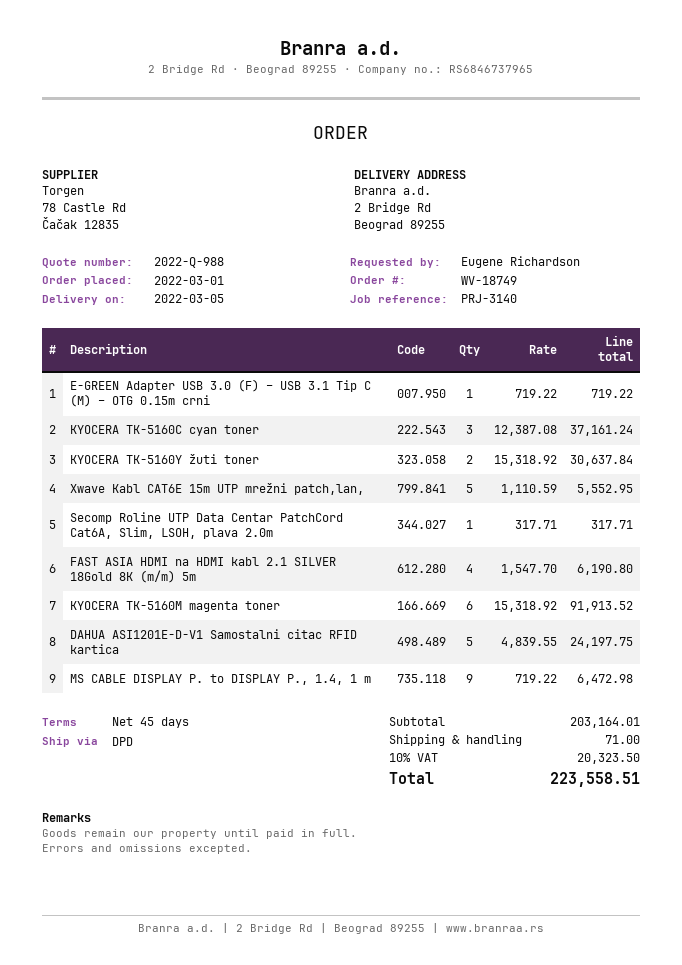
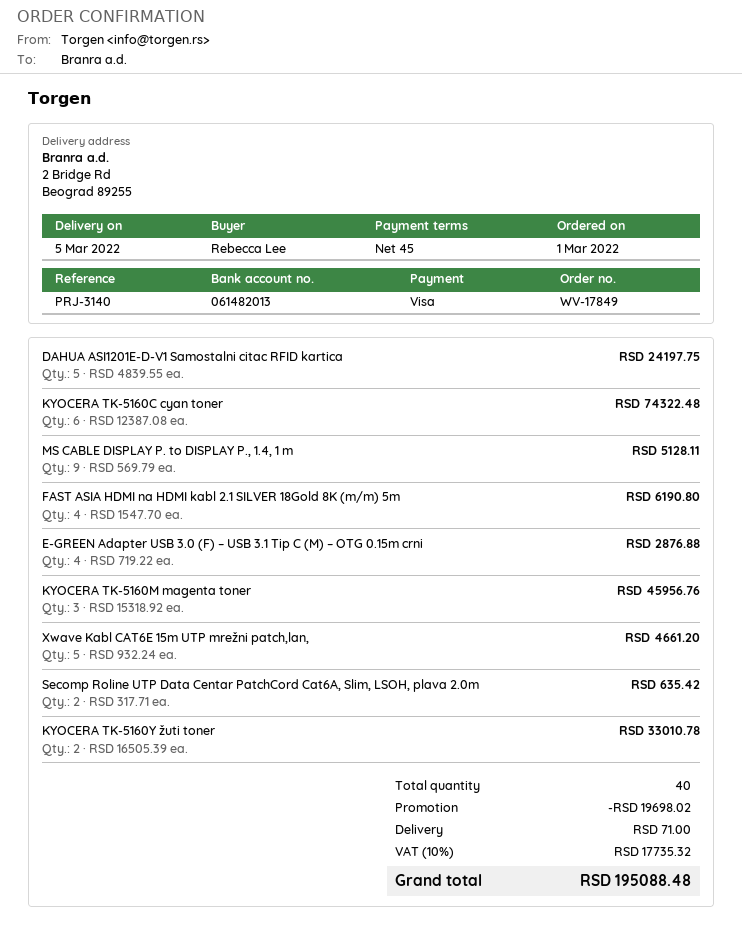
order number: WV-18749 -> WV-17849
ordered by: Eugene Richardson -> Rebecca Lee
E-GREEN Adapter USB 3.0 (F) – USB 3.1 Tip C (M) – OTG 0.15m crni: 1 x 719.22 = 719.22 -> 4 x 719.22 = 2876.88
KYOCERA TK-5160C cyan toner: 3 x 12387.08 = 37161.24 -> 6 x 12387.08 = 74322.48
KYOCERA TK-5160Y žuti toner: 2 x 15318.92 = 30637.84 -> 2 x 16505.39 = 33010.78
Xwave Kabl CAT6E 15m UTP mrežni patch,lan,: 5 x 1110.59 = 5552.95 -> 5 x 932.24 = 4661.20
Secomp Roline UTP Data Centar PatchCord Cat6A, Slim, LSOH, plava 2.0m: 1 x 317.71 = 317.71 -> 2 x 317.71 = 635.42
KYOCERA TK-5160M magenta toner: 6 x 15318.92 = 91913.52 -> 3 x 15318.92 = 45956.76
MS CABLE DISPLAY P. to DISPLAY P., 1.4, 1 m: 9 x 719.22 = 6472.98 -> 9 x 569.79 = 5128.11
discount: none -> 19698.02
tax: 10% = 20323.50 -> 10% = 17735.32
total: 223558.51 -> 195088.48

